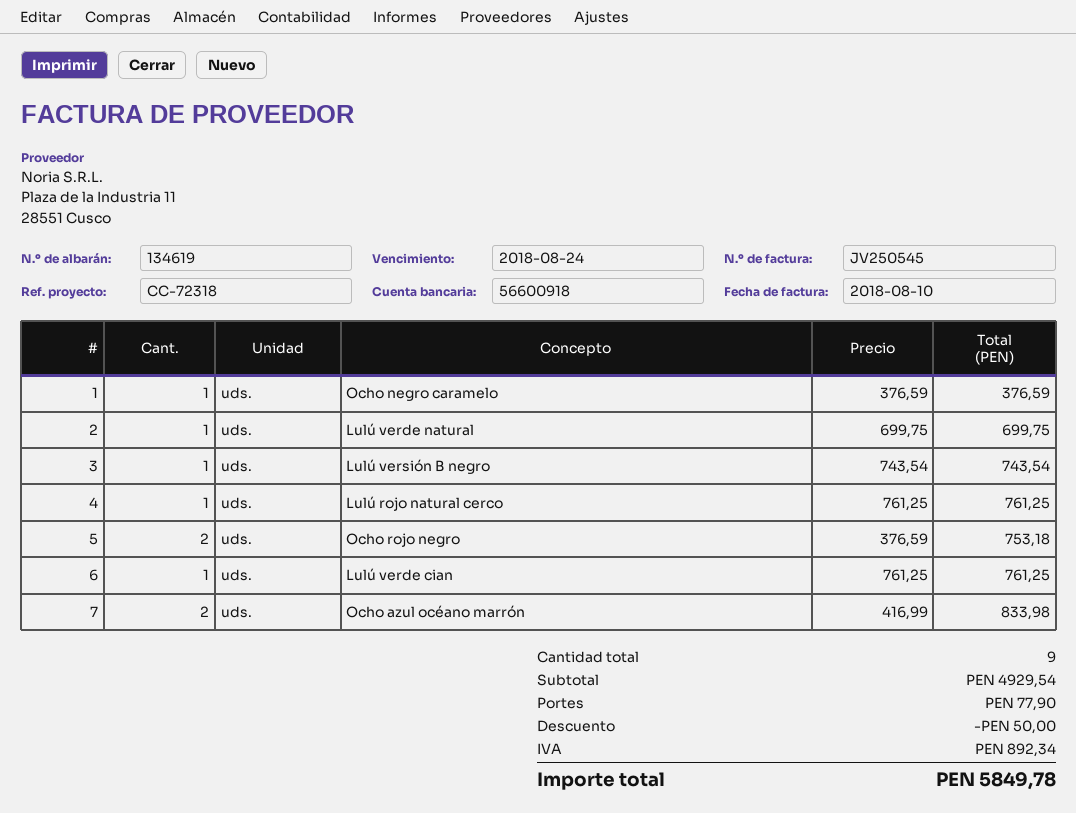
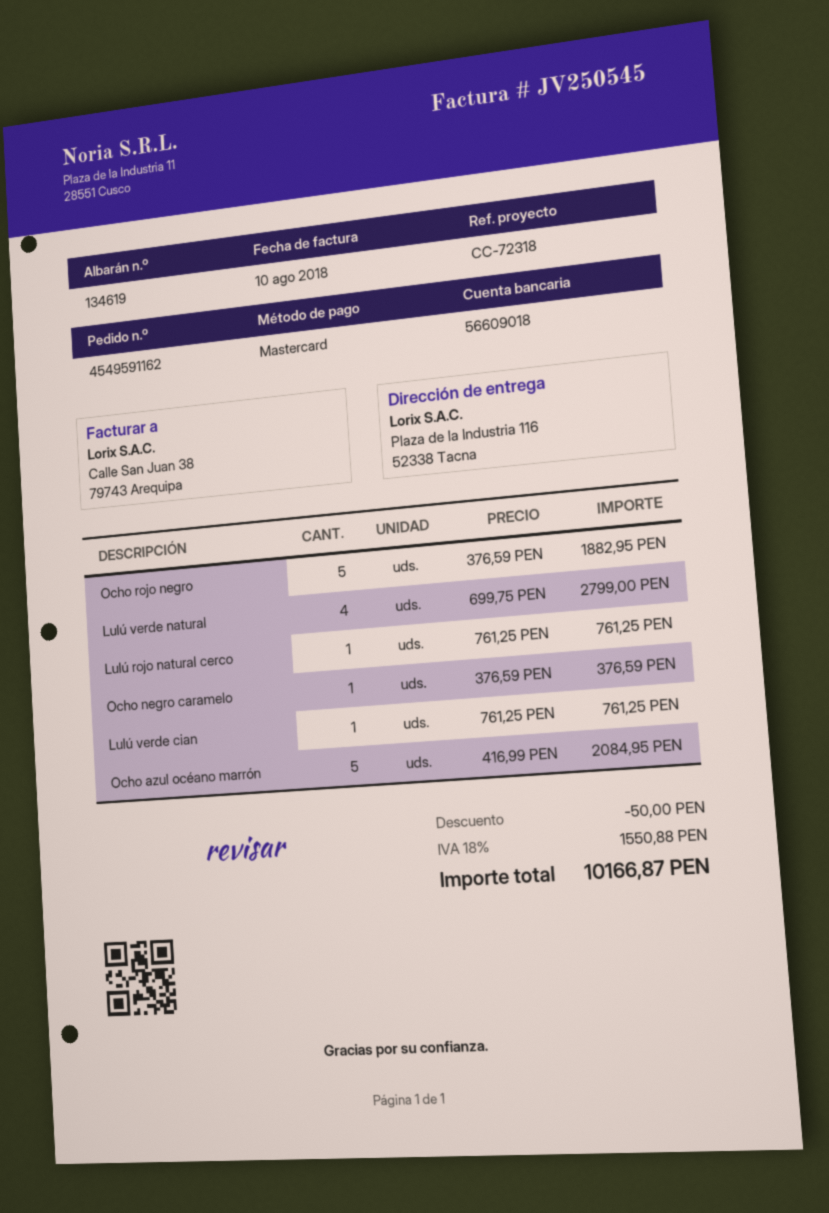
bank account: 56600918 -> 56609018
Lulú verde natural: 1 x 699.75 = 699.75 -> 4 x 699.75 = 2799.00
Lulú versión B negro: 1 x 743.54 = 743.54 -> none
Ocho rojo negro: 2 x 376.59 = 753.18 -> 5 x 376.59 = 1882.95
Ocho azul océano marrón: 2 x 416.99 = 833.98 -> 5 x 416.99 = 2084.95
shipping: 77.90 -> none
tax: 892.34 -> 1550.88
total: 5849.78 -> 10166.87

